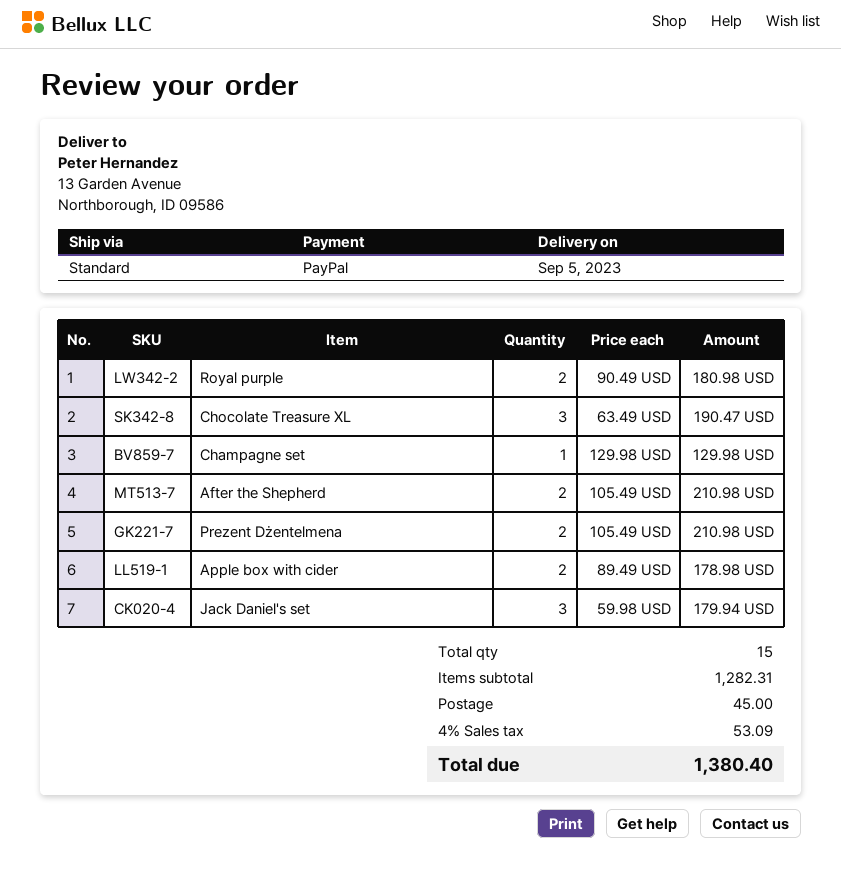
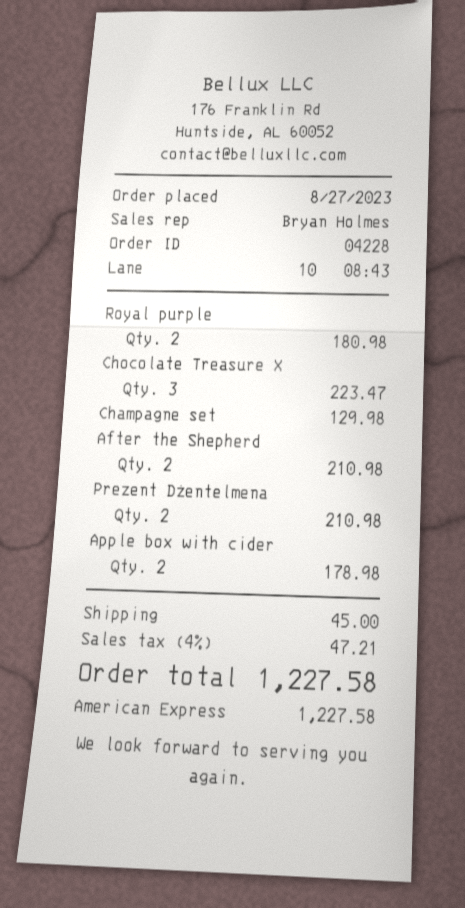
payment method: PayPal -> American Express
Chocolate Treasure XL: 3 for 190.47 -> 3 for 223.47
Jack Daniel's set: 3 for 179.94 -> none
tax: 4% = 53.09 -> 4% = 47.21
total: 1380.40 -> 1227.58

